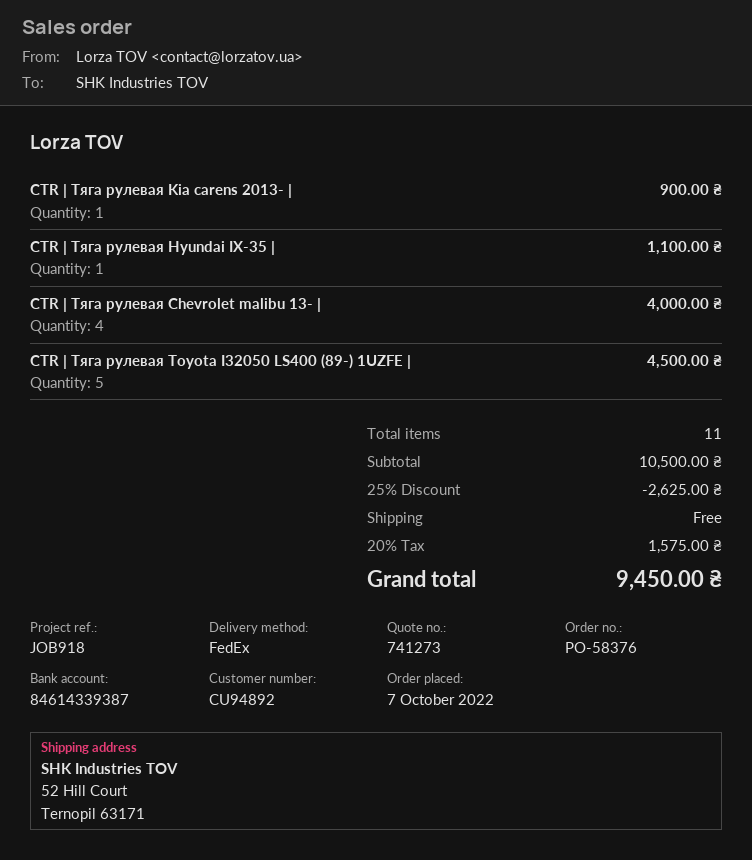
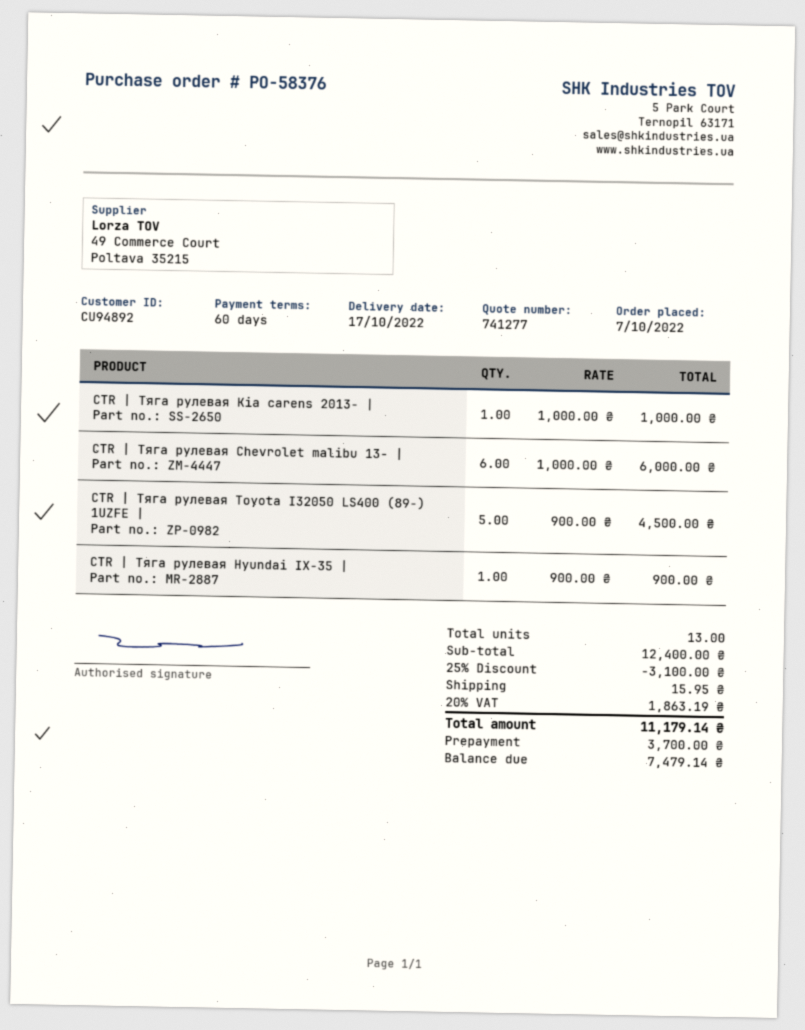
quote number: 741273 -> 741277
CTR | Тяга рулевая Kia carens 2013- |: 1 for 900.00 -> 1 for 1000.00
CTR | Тяга рулевая Hyundai IX-35 |: 1 for 1100.00 -> 1 for 900.00
CTR | Тяга рулевая Chevrolet malibu 13- |: 4 for 4000.00 -> 6 for 6000.00
total quantity: 11 -> 13
subtotal: 10500.00 -> 12400.00
discount: 25% = 2625.00 -> 25% = 3100.00
shipping: 0.00 -> 15.95
tax: 20% = 1575.00 -> 20% = 1863.19
total: 9450.00 -> 11179.14

